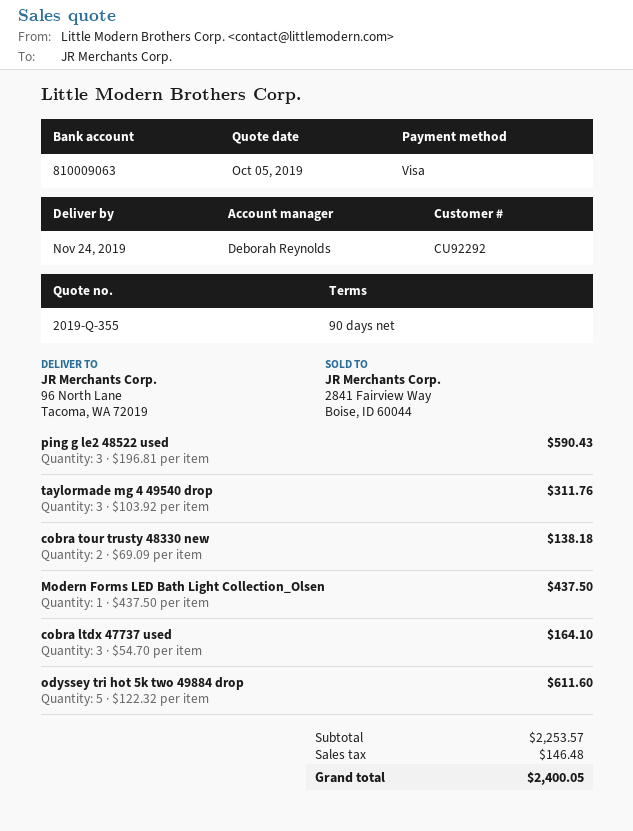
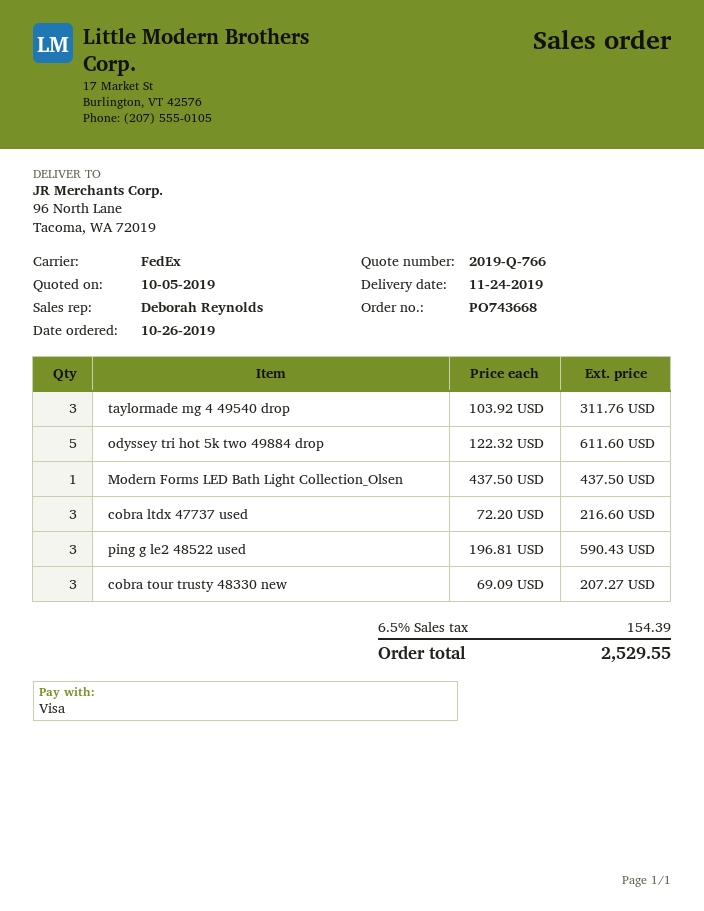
quote number: 2019-Q-355 -> 2019-Q-766
cobra tour trusty 48330 new: 2 x 69.09 = 138.18 -> 3 x 69.09 = 207.27
cobra ltdx 47737 used: 3 x 54.70 = 164.10 -> 3 x 72.20 = 216.60
tax: 146.48 -> 154.39
total: 2400.05 -> 2529.55

